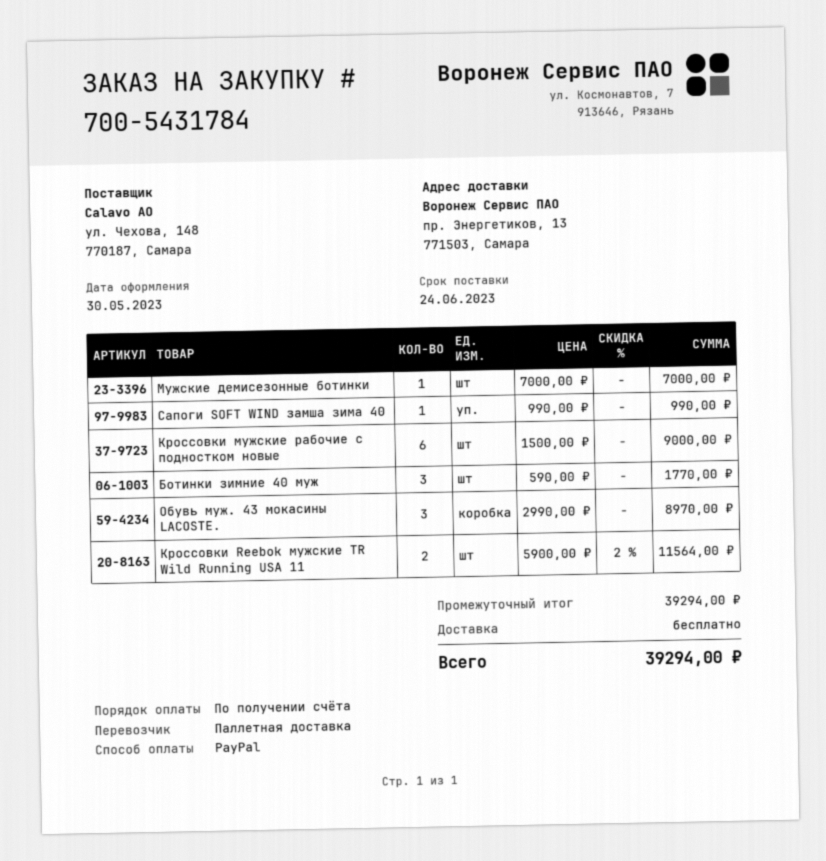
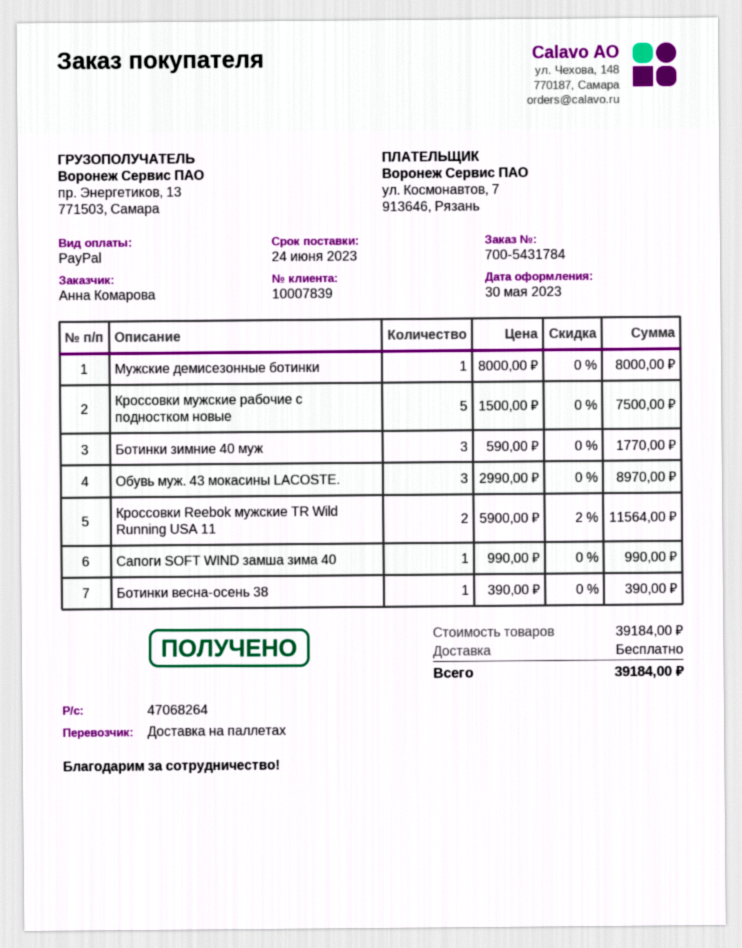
Мужские демисезонные ботинки: 1 x 7000.00 = 7000.00 -> 1 x 8000.00 = 8000.00
Кроссовки мужские рабочие с подностком новые: 6 x 1500.00 = 9000.00 -> 5 x 1500.00 = 7500.00
Ботинки весна-осень 38: none -> 1 x 390.00 = 390.00
subtotal: 39294.00 -> 39184.00
total: 39294.00 -> 39184.00

